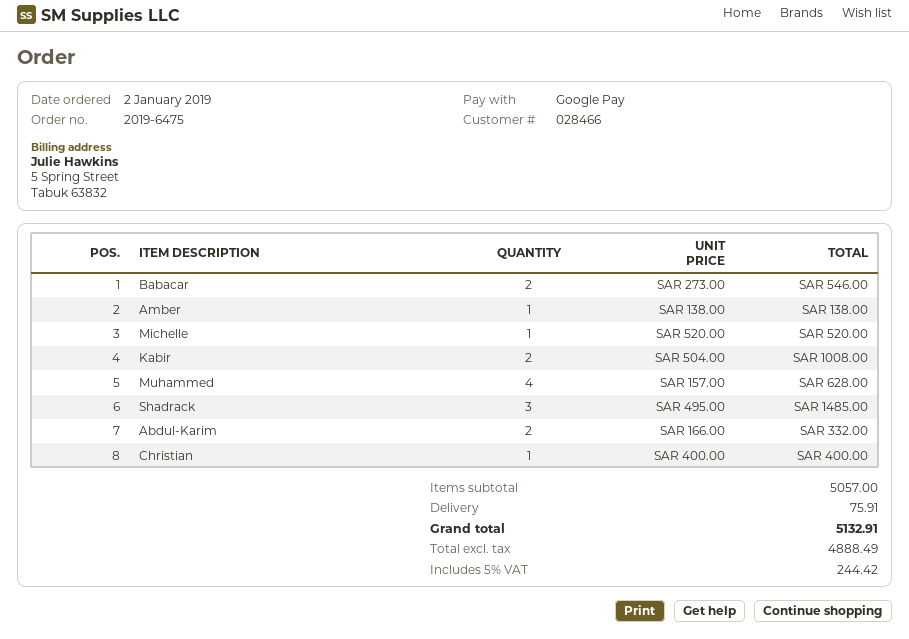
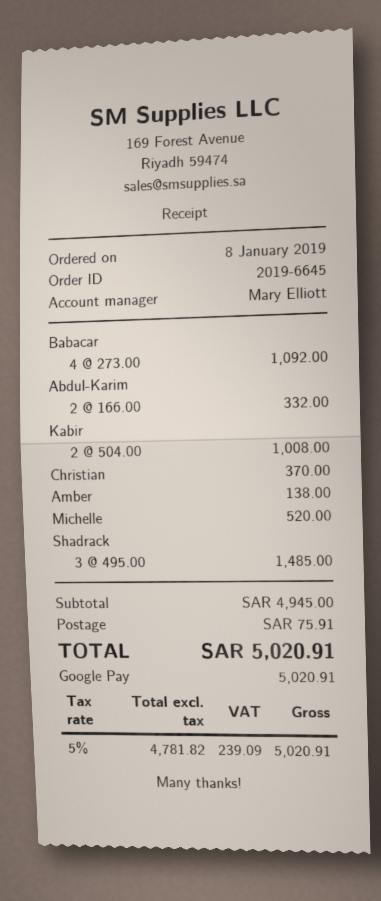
order number: 2019-6475 -> 2019-6645
order date: 2019-01-02 -> 2019-01-08
Babacar: 2 x 273.00 = 546.00 -> 4 x 273.00 = 1092.00
Muhammed: 4 x 157.00 = 628.00 -> none
Christian: 1 x 400.00 = 400.00 -> 1 x 370.00 = 370.00
subtotal: 5057.00 -> 4945.00
net: 4888.49 -> 4781.82
tax: 5% = 244.42 -> 5% = 239.09
total: 5132.91 -> 5020.91

